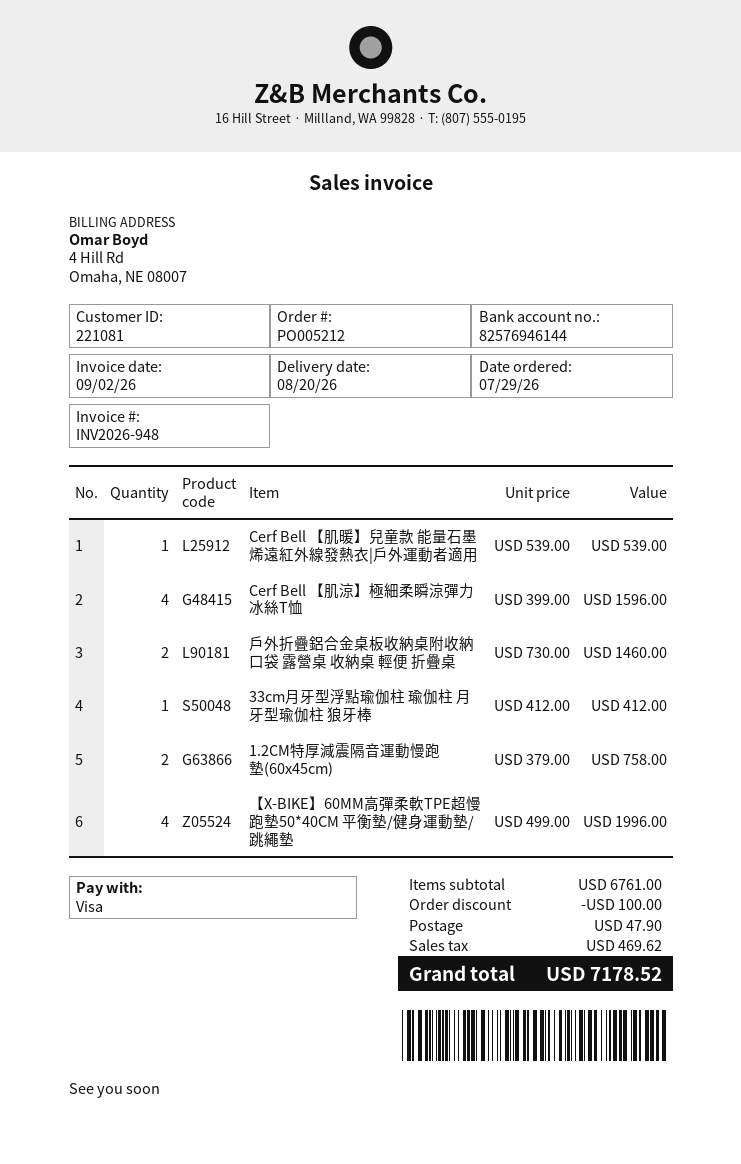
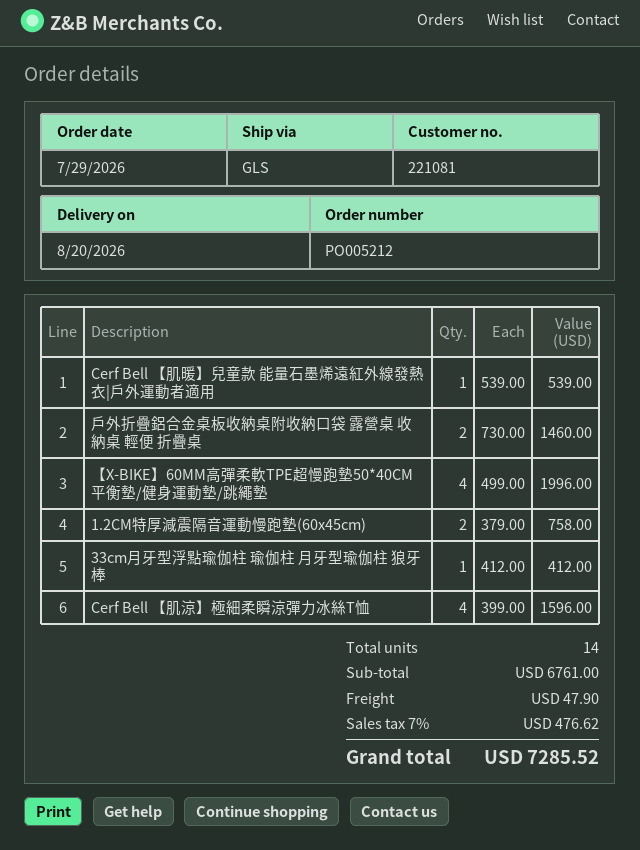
discount: 100.00 -> none
tax: 469.62 -> 476.62
total: 7178.52 -> 7285.52

